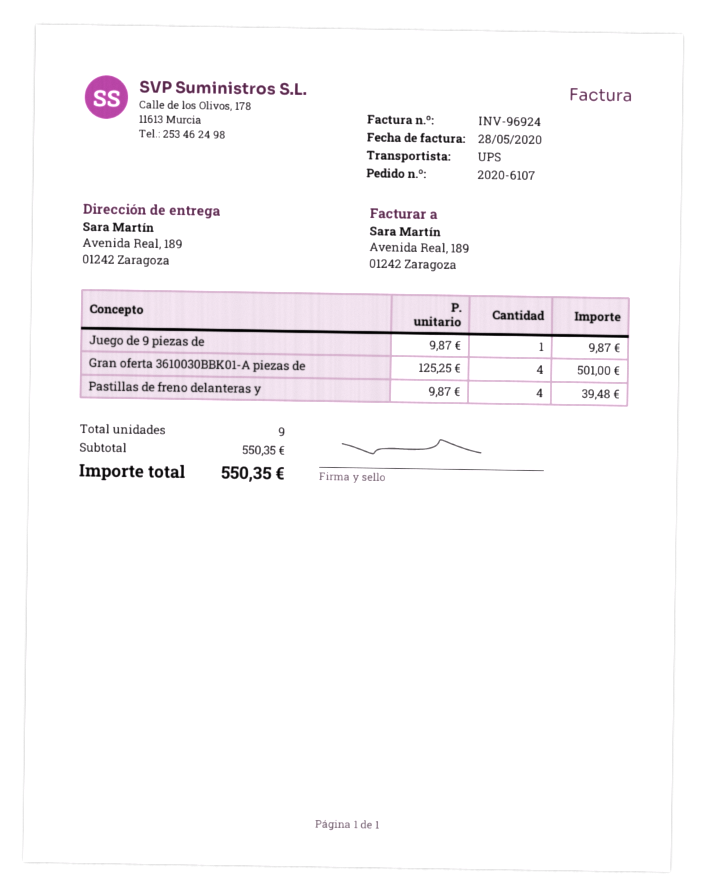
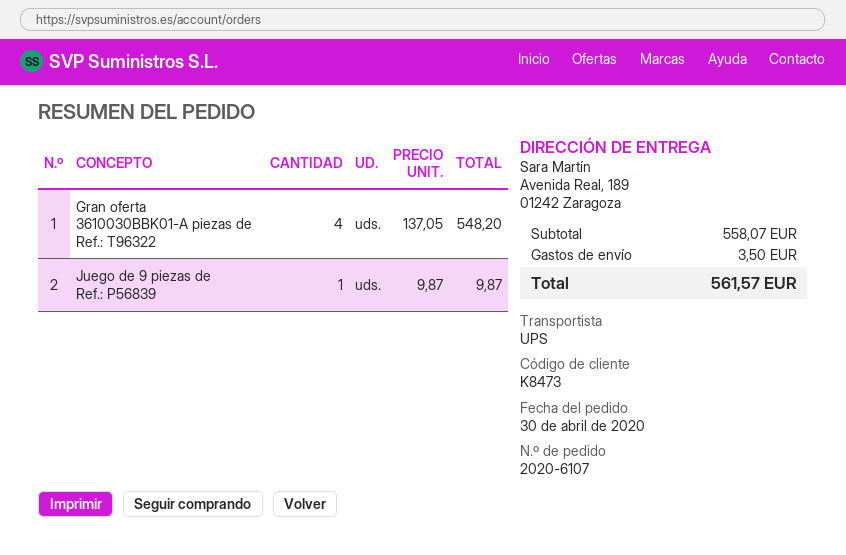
Gran oferta 3610030BBK01-A piezas de: 4 x 125.25 = 501.00 -> 4 x 137.05 = 548.20
Pastillas de freno delanteras y: 4 x 9.87 = 39.48 -> none
subtotal: 550.35 -> 558.07
shipping: none -> 3.50
total: 550.35 -> 561.57

